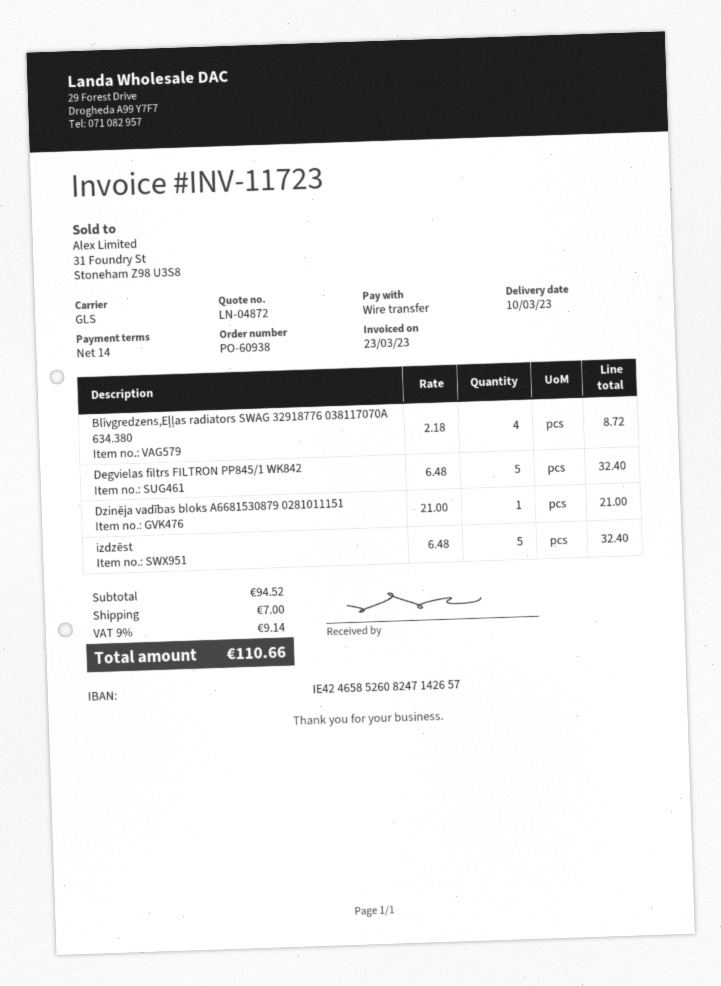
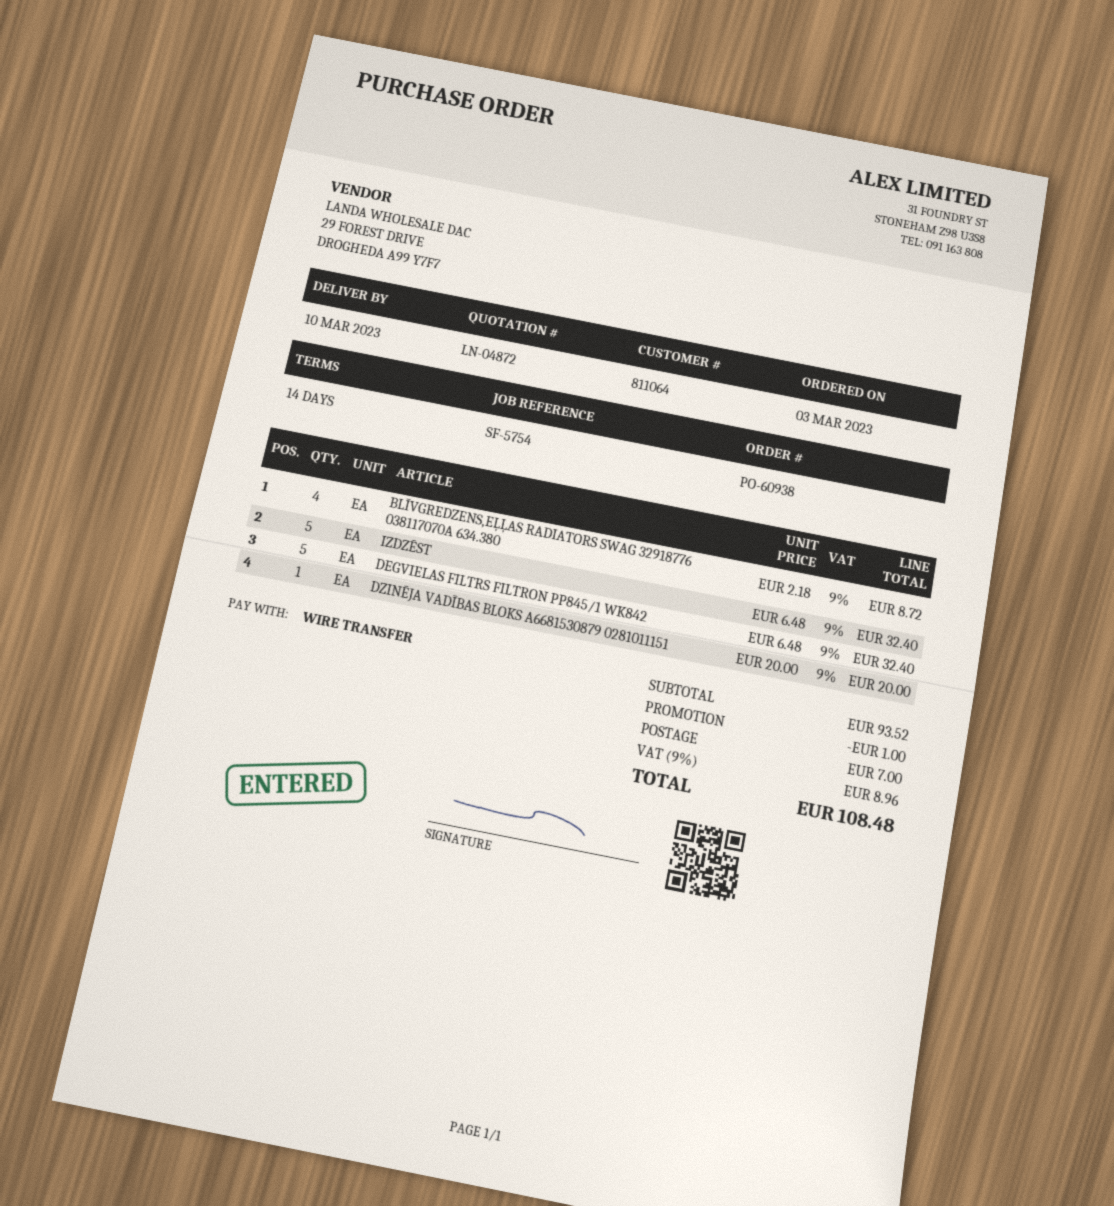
Dzinēja vadības bloks A6681530879 0281011151: 1 x 21.00 = 21.00 -> 1 x 20.00 = 20.00
subtotal: 94.52 -> 93.52
discount: none -> 1.00
tax: 9% = 9.14 -> 9% = 8.96
total: 110.66 -> 108.48

